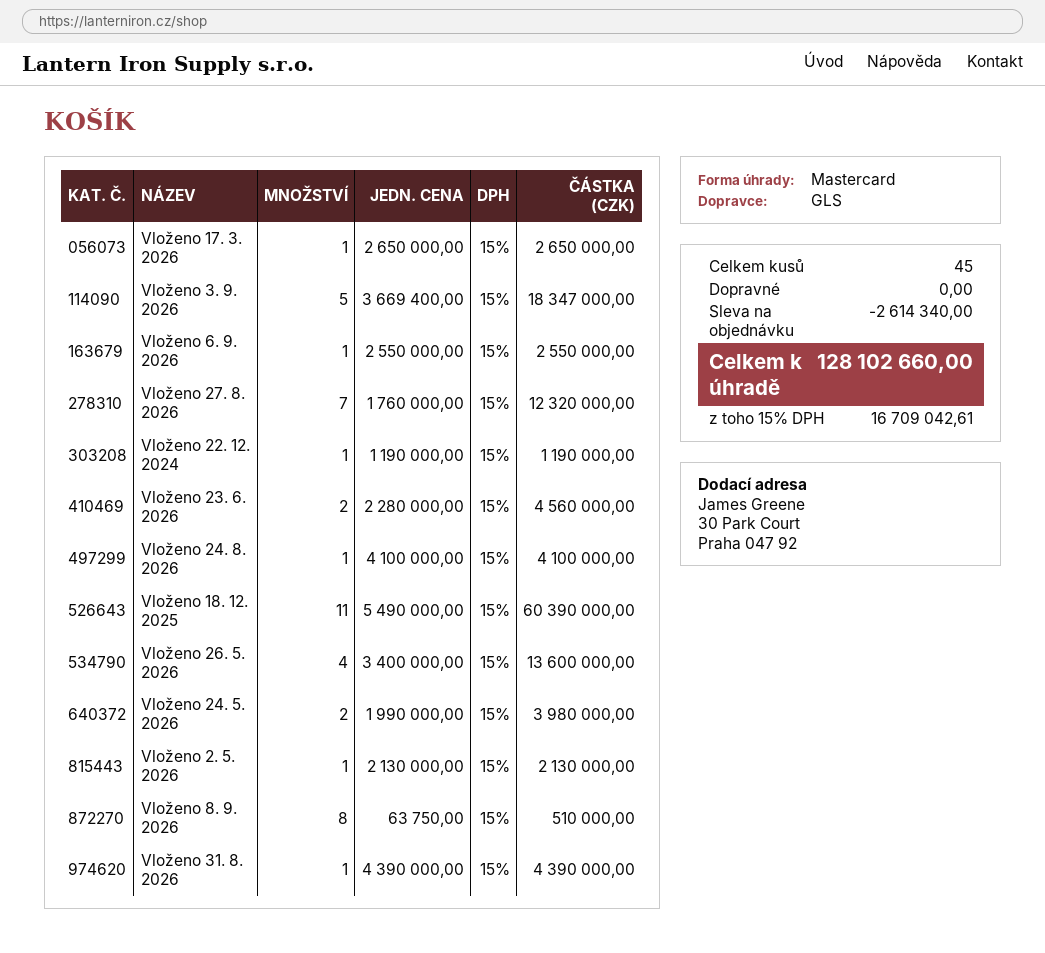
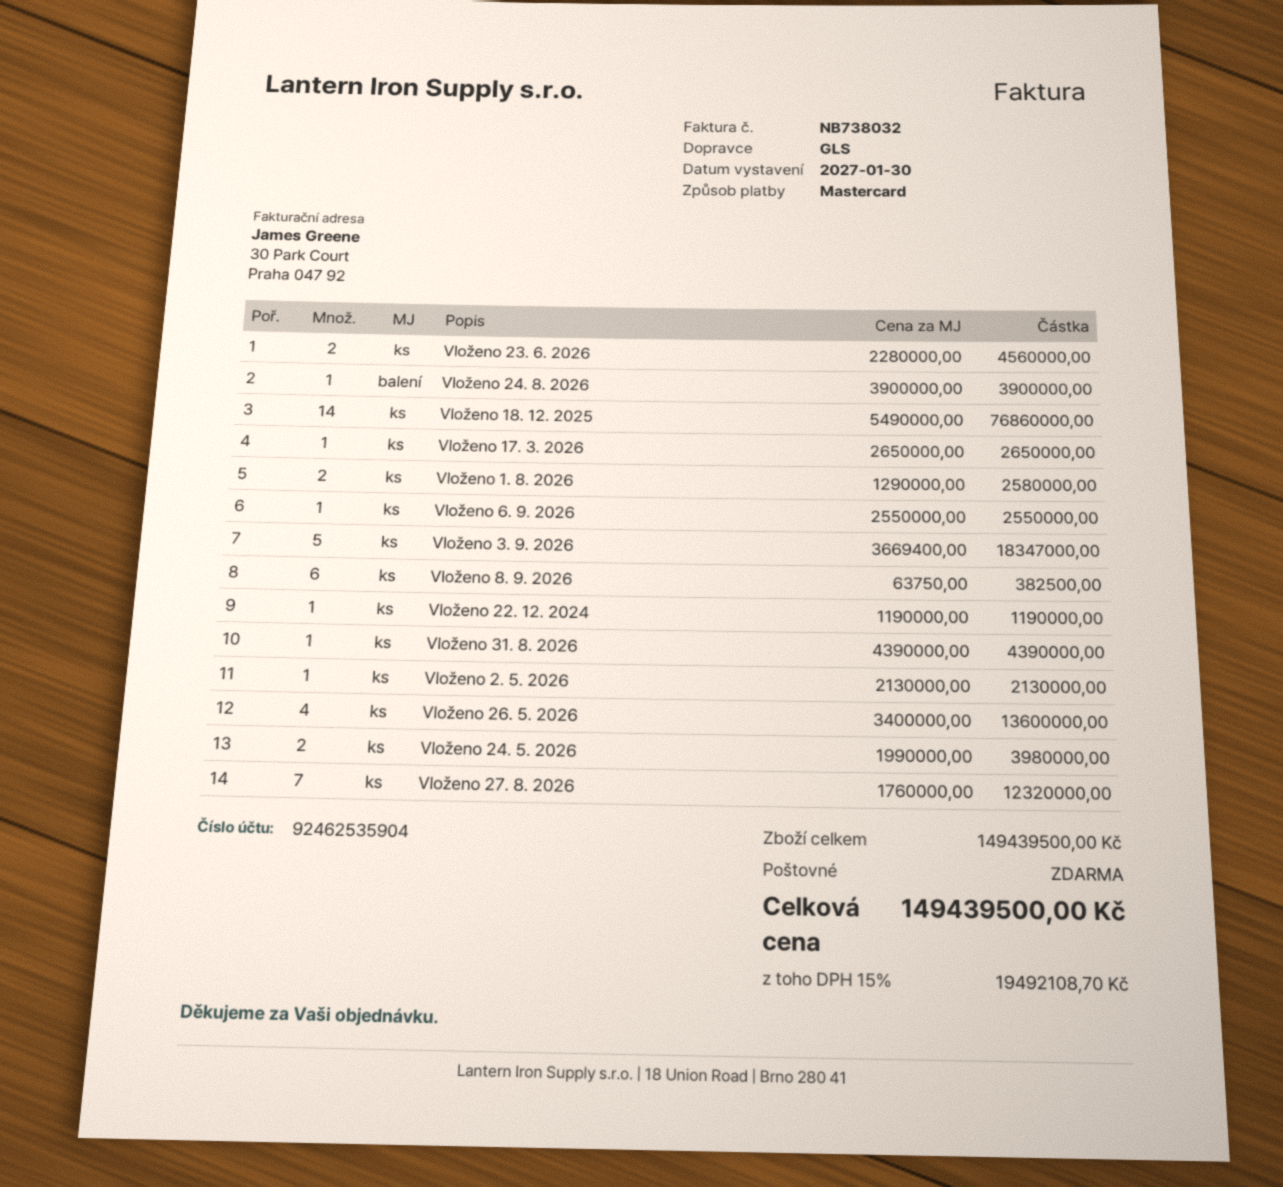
Vloženo 24. 8. 2026: 1 x 4100000.00 = 4100000.00 -> 1 x 3900000.00 = 3900000.00
Vloženo 18. 12. 2025: 11 x 5490000.00 = 60390000.00 -> 14 x 5490000.00 = 76860000.00
Vloženo 8. 9. 2026: 8 x 63750.00 = 510000.00 -> 6 x 63750.00 = 382500.00
Vloženo 1. 8. 2026: none -> 2 x 1290000.00 = 2580000.00
discount: 2614340.00 -> none
tax: 15% = 16709042.61 -> 15% = 19492108.70
total: 128102660.00 -> 149439500.00

